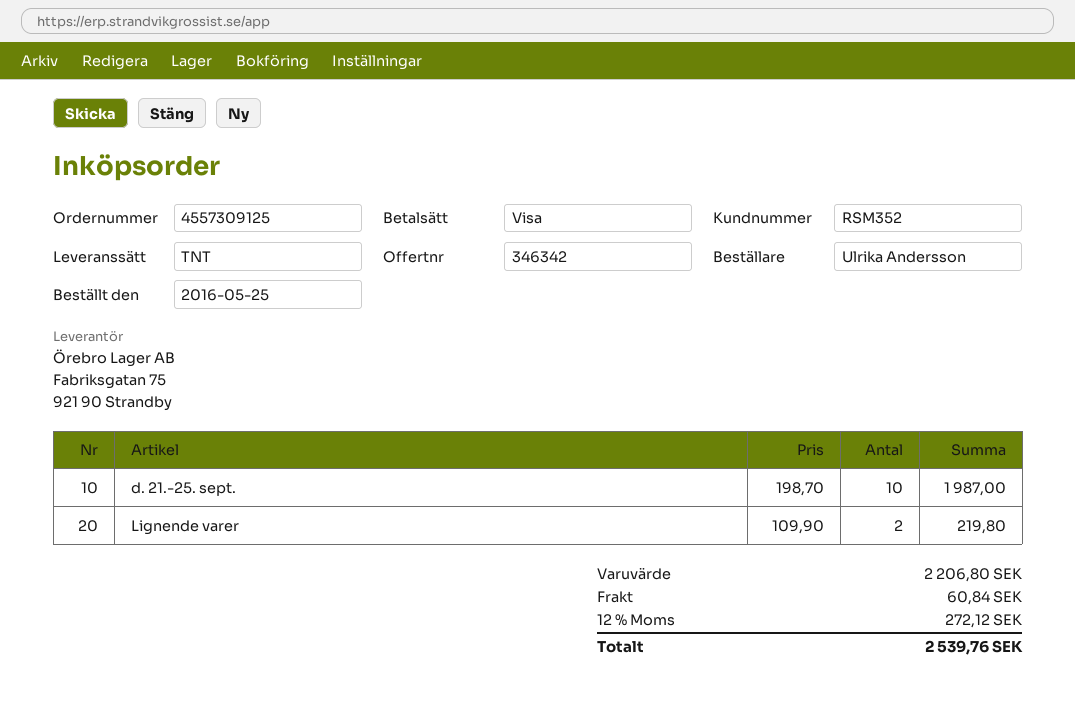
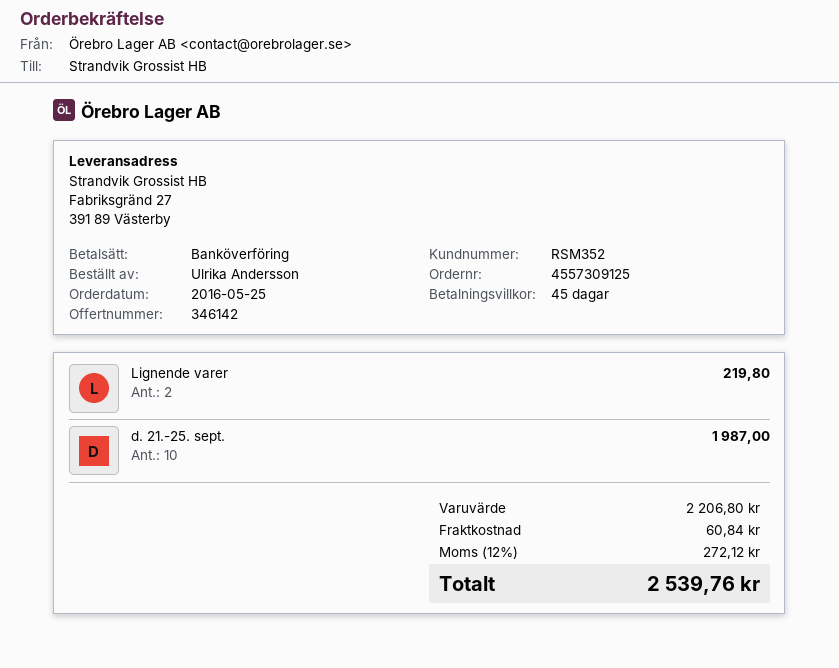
quote number: 346342 -> 346142
payment method: Visa -> bank transfer

